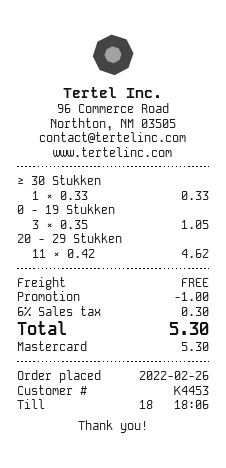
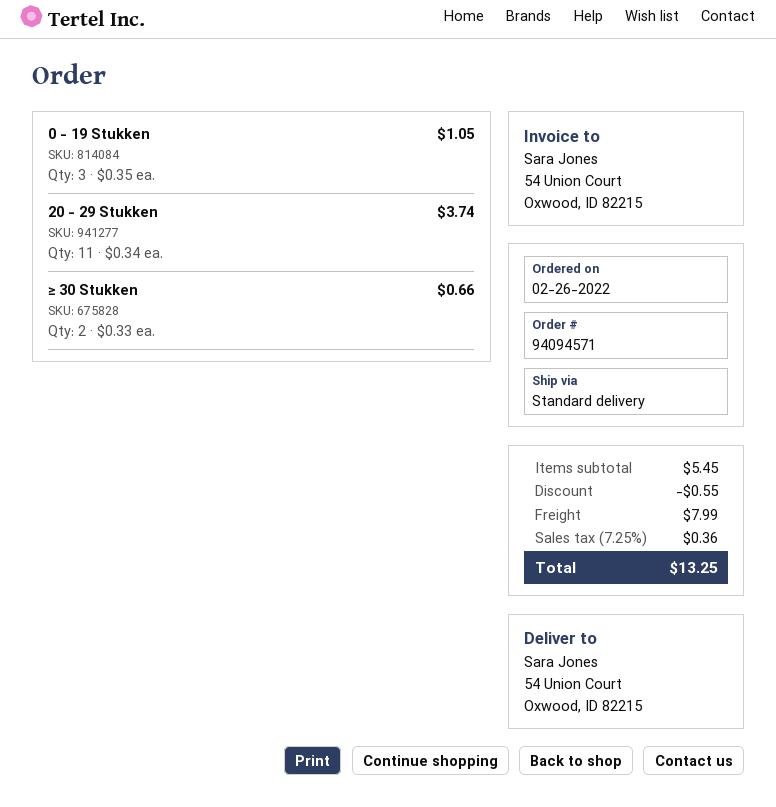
≥ 30 Stukken: 1 x 0.33 = 0.33 -> 2 x 0.33 = 0.66
20 - 29 Stukken: 11 x 0.42 = 4.62 -> 11 x 0.34 = 3.74
discount: 1.00 -> 0.55
shipping: 0.00 -> 7.99
tax: 6% = 0.30 -> 7.25% = 0.36
total: 5.30 -> 13.25

